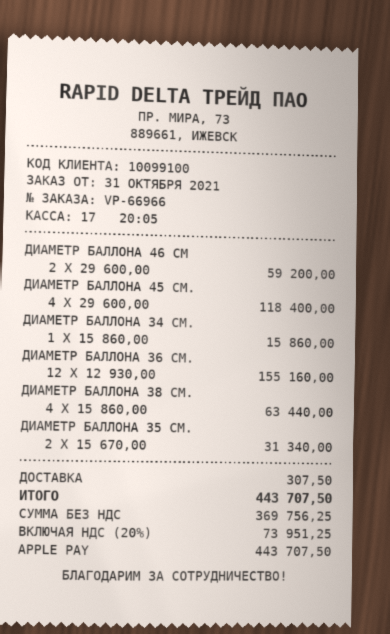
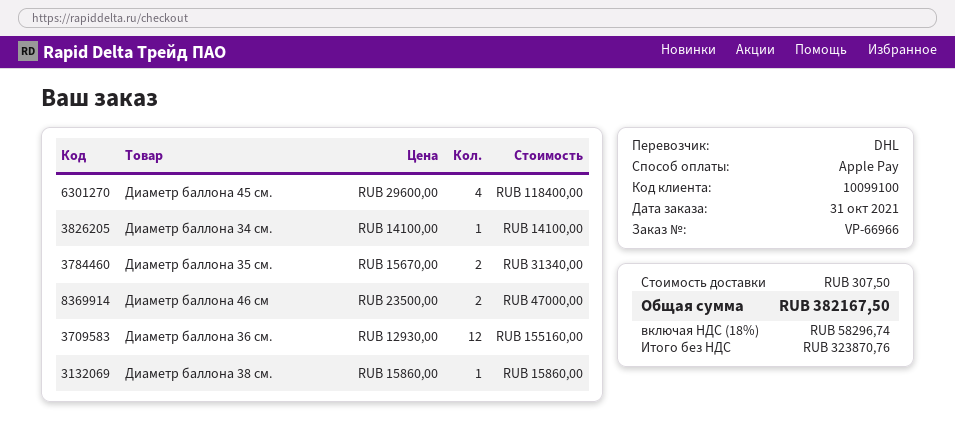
ДИАМЕТР БАЛЛОНА 46 СМ: 2 x 29600.00 = 59200.00 -> 2 x 23500.00 = 47000.00
ДИАМЕТР БАЛЛОНА 34 СМ.: 1 x 15860.00 = 15860.00 -> 1 x 14100.00 = 14100.00
ДИАМЕТР БАЛЛОНА 38 СМ.: 4 x 15860.00 = 63440.00 -> 1 x 15860.00 = 15860.00
net: 369756.25 -> 323870.76
tax: 20% = 73951.25 -> 18% = 58296.74
total: 443707.50 -> 382167.50

